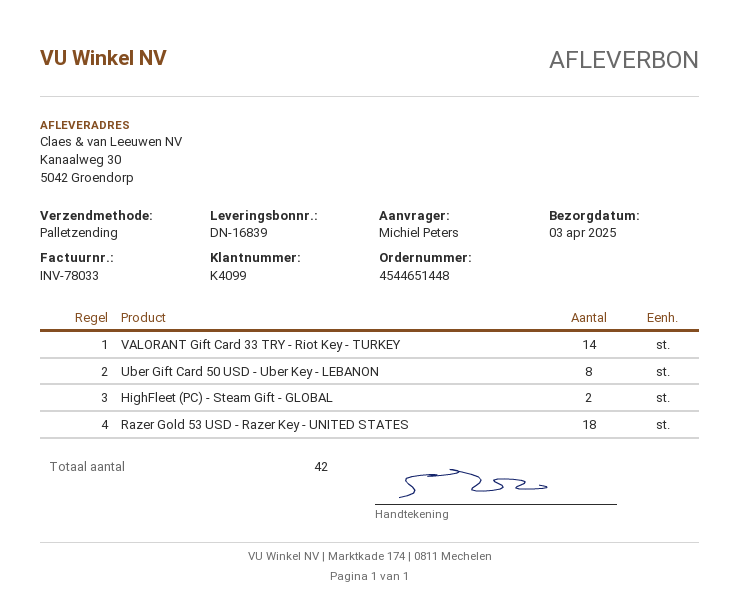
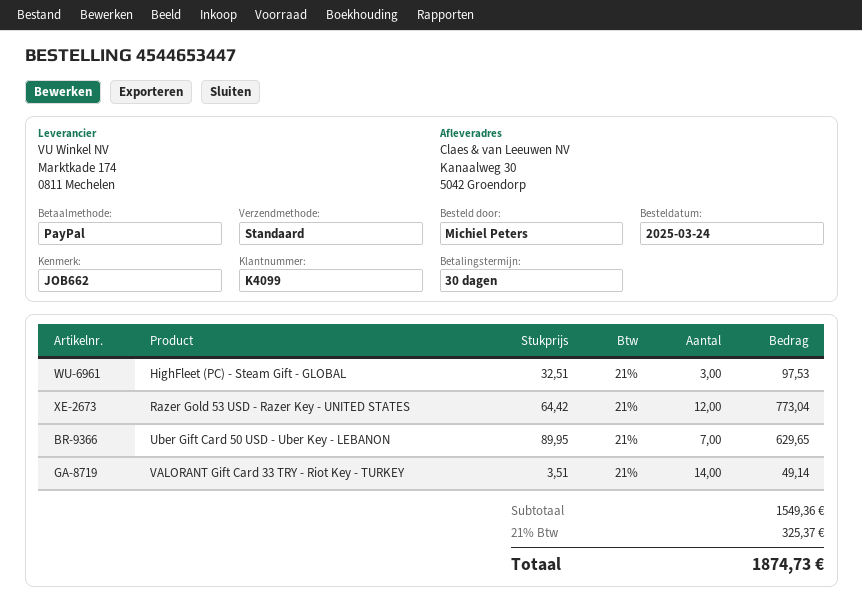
order number: 4544651448 -> 4544653447
shipping method: pallet freight -> standard
Uber Gift Card 50 USD - Uber Key - LEBANON: 8 -> 7
HighFleet (PC) - Steam Gift - GLOBAL: 2 -> 3
Razer Gold 53 USD - Razer Key - UNITED STATES: 18 -> 12

